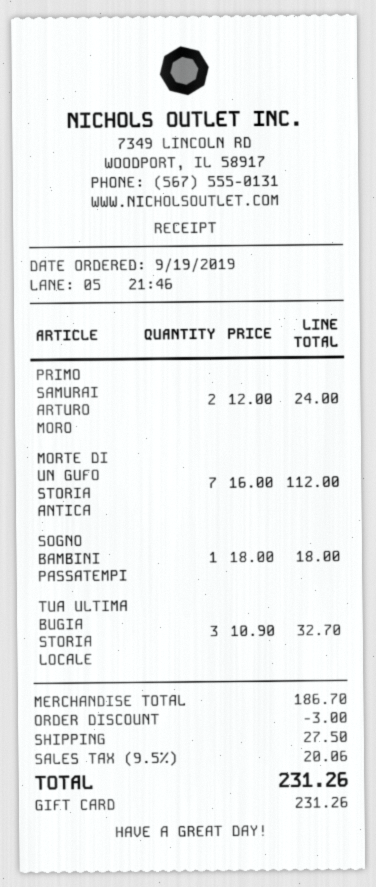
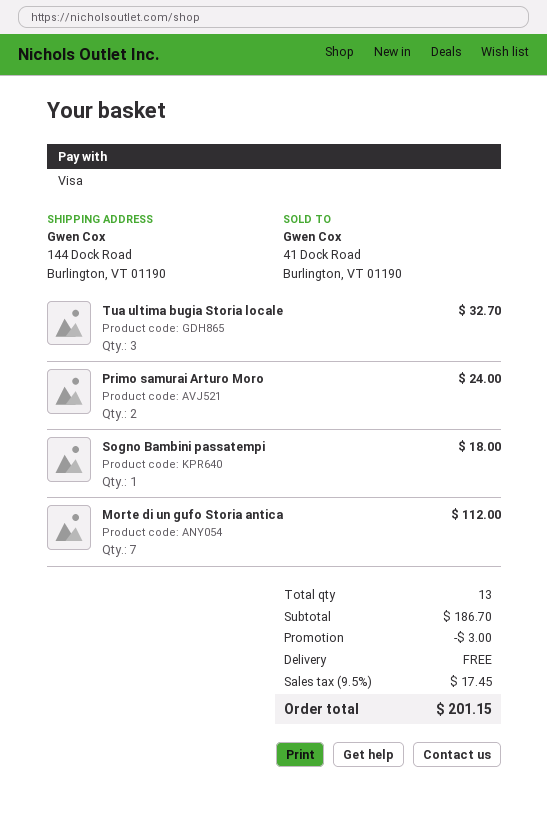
payment method: gift card -> Visa
shipping: 27.50 -> 0.00
tax: 9.5% = 20.06 -> 9.5% = 17.45
total: 231.26 -> 201.15

